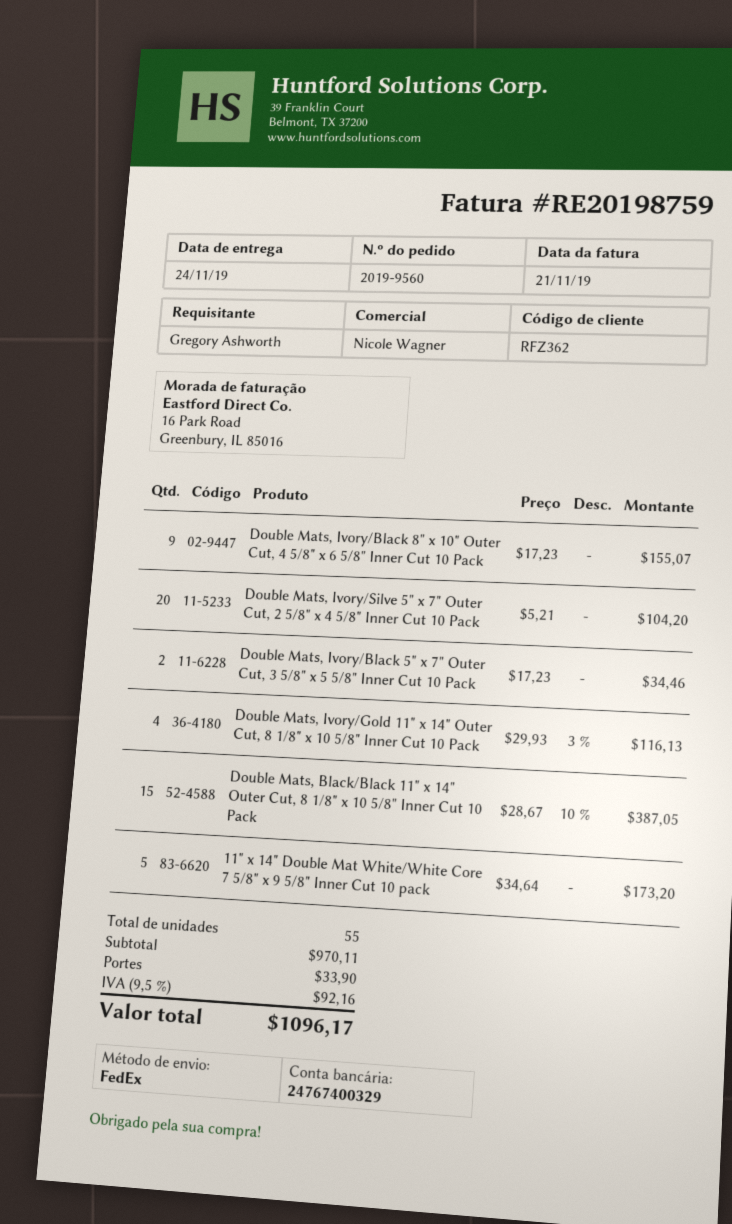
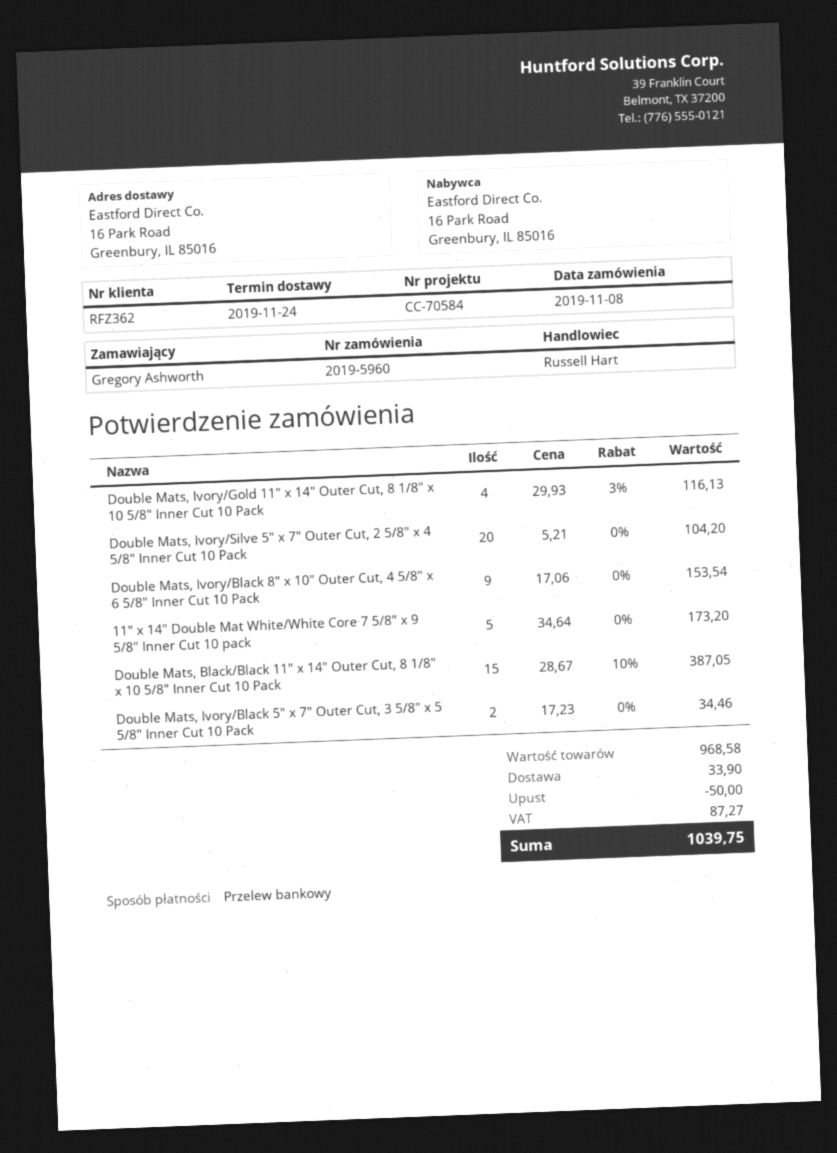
order number: 2019-9560 -> 2019-5960
sales rep: Nicole Wagner -> Russell Hart
Double Mats, Ivory/Black 8" x 10" Outer Cut, 4 5/8" x 6 5/8" Inner Cut 10 Pack: 9 x 17.23 = 155.07 -> 9 x 17.06 = 153.54
subtotal: 970.11 -> 968.58
discount: none -> 50.00
tax: 92.16 -> 87.27
total: 1096.17 -> 1039.75

